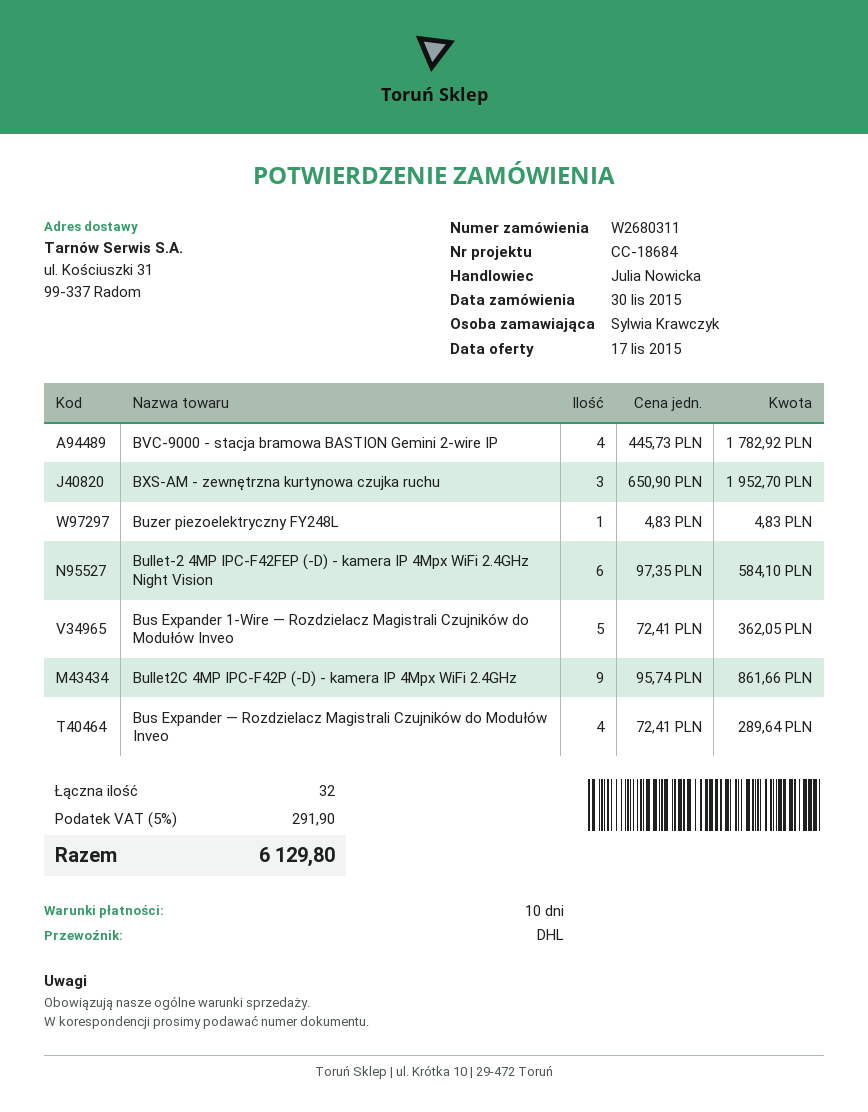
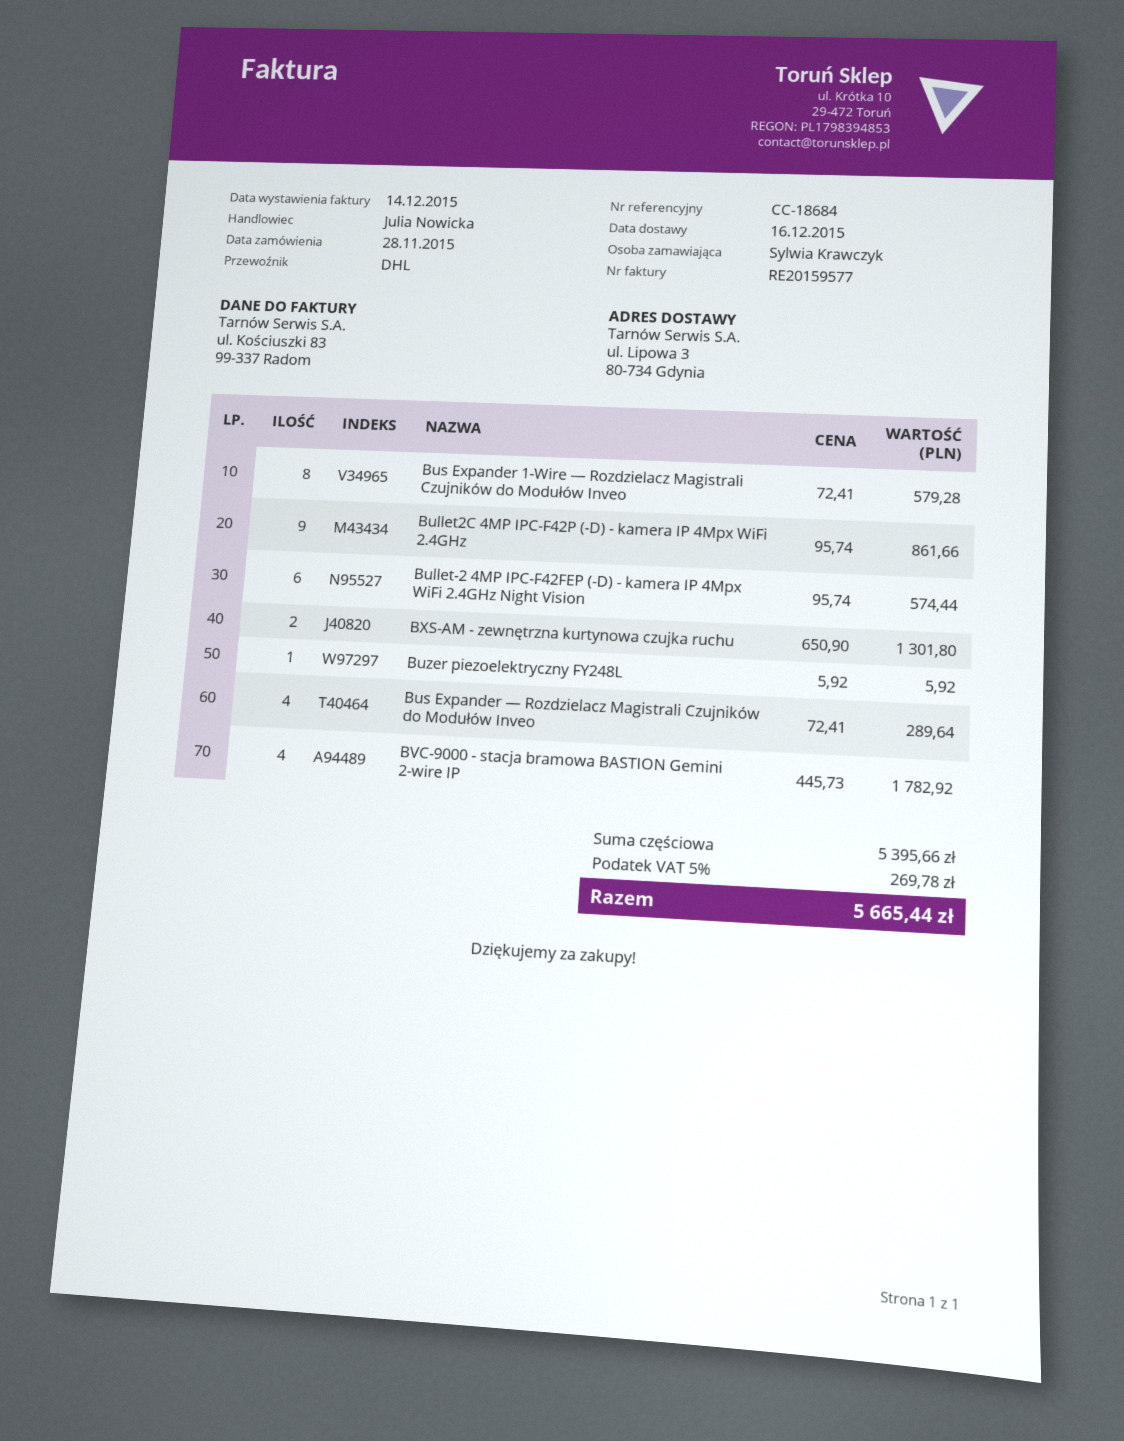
order date: 2015-11-30 -> 2015-11-28
ship to: ul. Kościuszki 31, 99-337 Radom -> ul. Lipowa 3, 80-734 Gdynia
BXS-AM - zewnętrzna kurtynowa czujka ruchu: 3 x 650.90 = 1952.70 -> 2 x 650.90 = 1301.80
Buzer piezoelektryczny FY248L: 1 x 4.83 = 4.83 -> 1 x 5.92 = 5.92
Bullet-2 4MP IPC-F42FEP (-D) - kamera IP 4Mpx WiFi 2.4GHz Night Vision: 6 x 97.35 = 584.10 -> 6 x 95.74 = 574.44
Bus Expander 1-Wire — Rozdzielacz Magistrali Czujników do Modułów Inveo: 5 x 72.41 = 362.05 -> 8 x 72.41 = 579.28
tax: 5% = 291.90 -> 5% = 269.78
total: 6129.80 -> 5665.44

